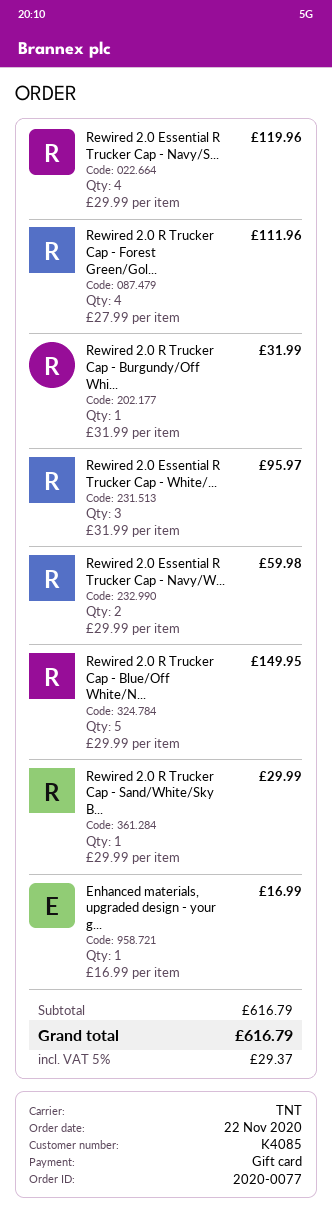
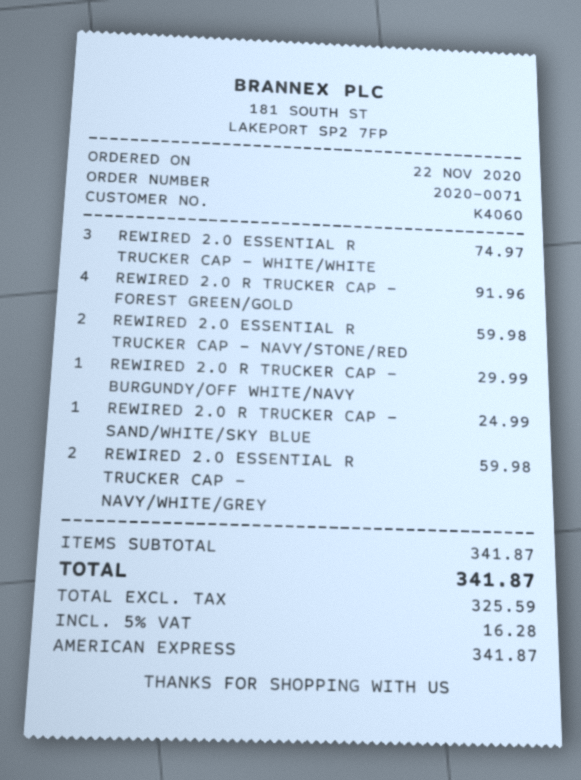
order number: 2020-0077 -> 2020-0071
customer number: K4085 -> K4060
payment method: gift card -> American Express
Rewired 2.0 Essential R Trucker Cap - Navy/S...: 4 for 119.96 -> 2 for 59.98
Rewired 2.0 R Trucker Cap - Forest Green/Gol...: 4 for 111.96 -> 4 for 91.96
Rewired 2.0 R Trucker Cap - Burgundy/Off Whi...: 1 for 31.99 -> 1 for 29.99
Rewired 2.0 Essential R Trucker Cap - White/...: 3 for 95.97 -> 3 for 74.97
Rewired 2.0 R Trucker Cap - Blue/Off White/N...: 5 for 149.95 -> none
Rewired 2.0 R Trucker Cap - Sand/White/Sky B...: 1 for 29.99 -> 1 for 24.99
Enhanced materials, upgraded design - your g...: 1 for 16.99 -> none
subtotal: 616.79 -> 341.87
tax: 5% = 29.37 -> 5% = 16.28
total: 616.79 -> 341.87

